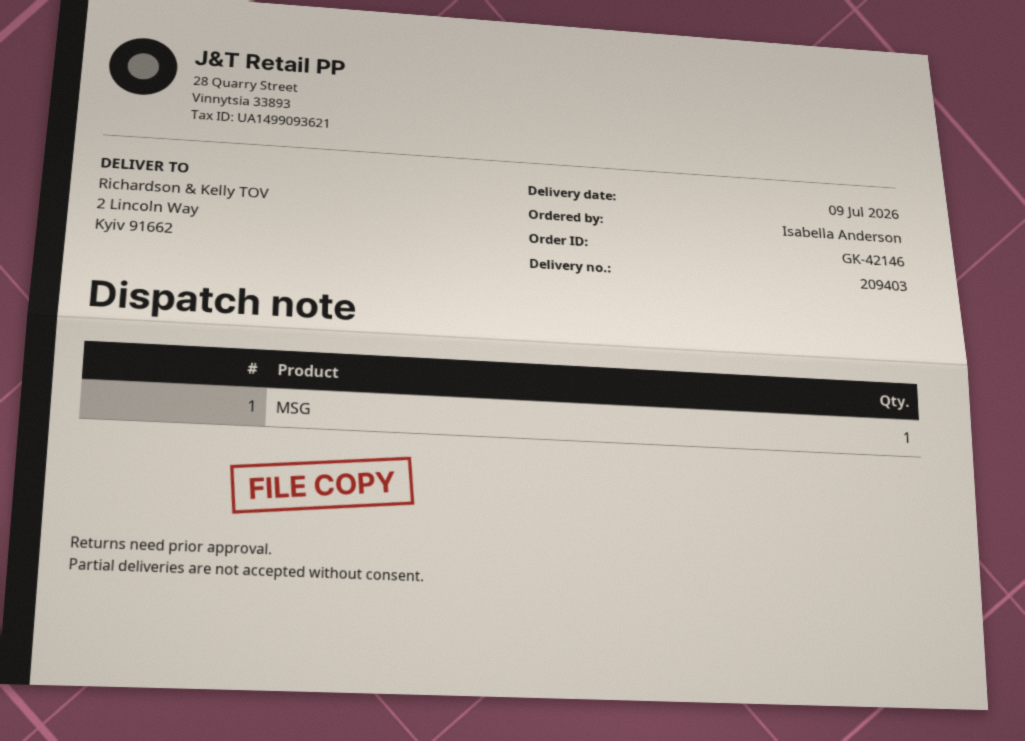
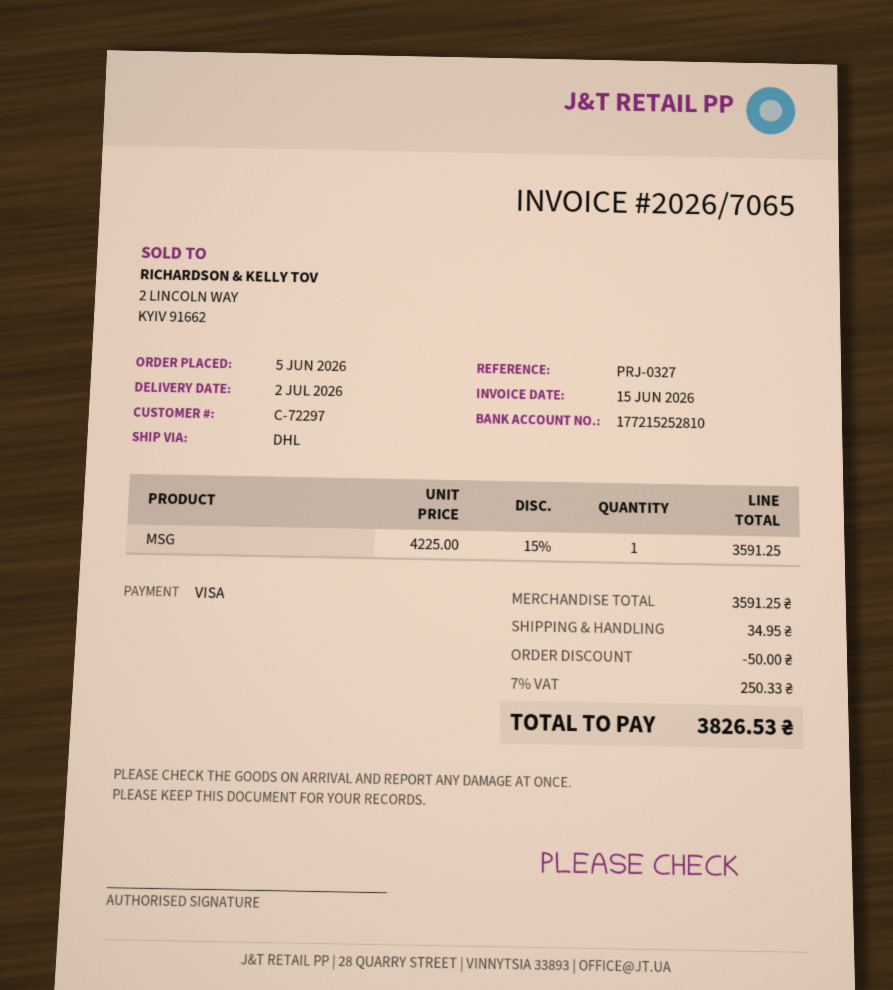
delivery date: 2026-07-09 -> 2026-07-02

